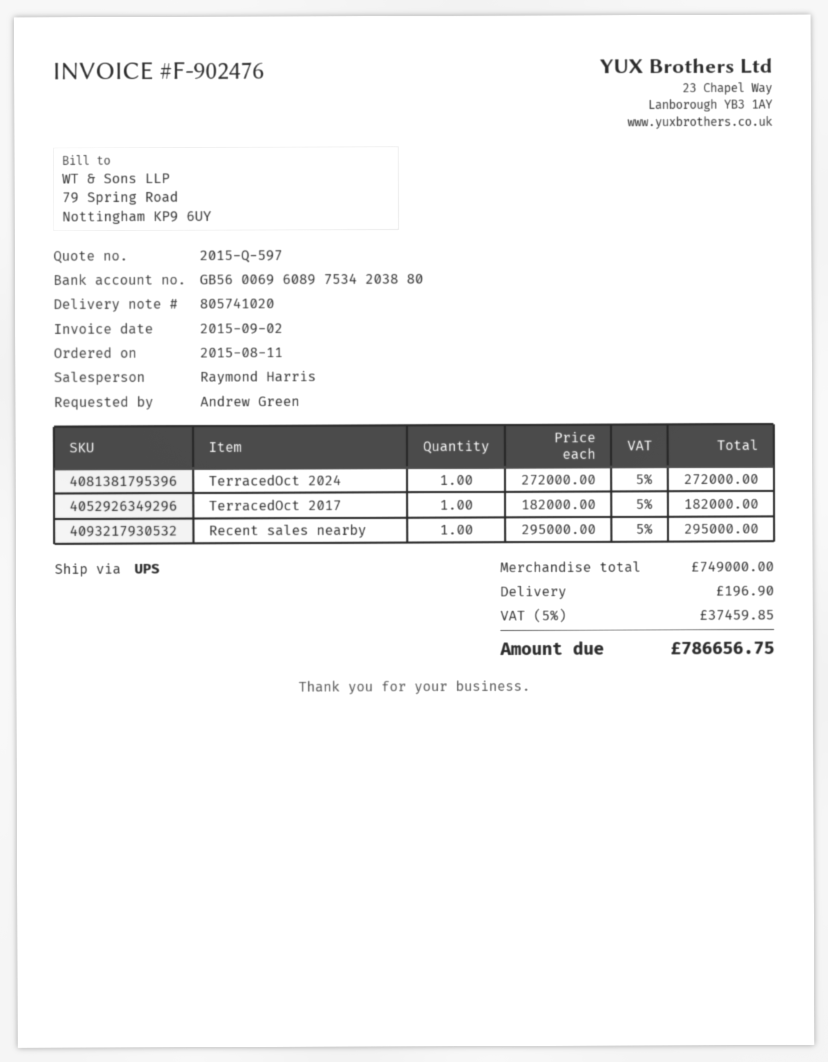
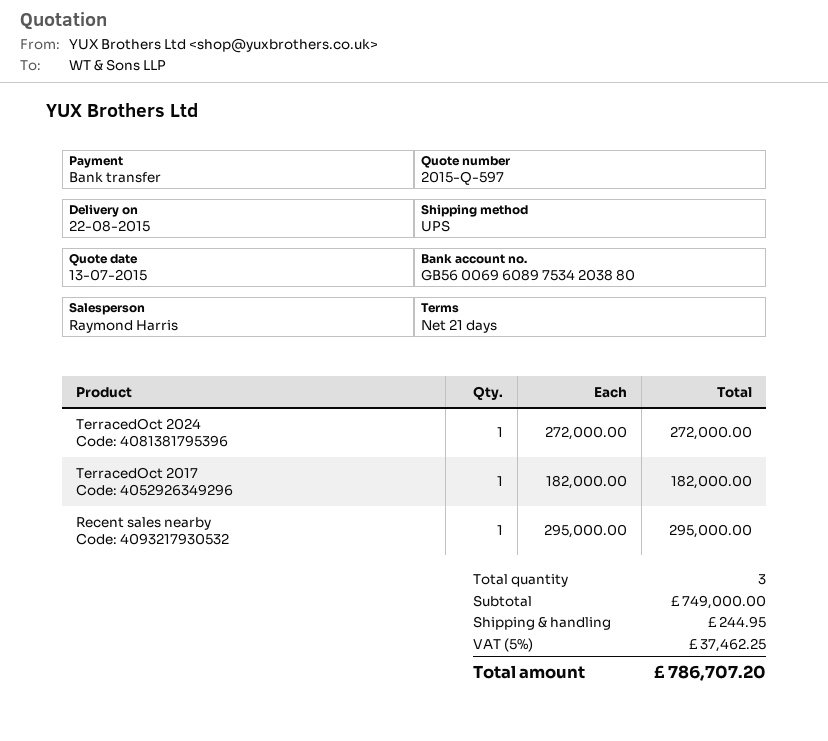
shipping: 196.90 -> 244.95
tax: 5% = 37459.85 -> 5% = 37462.25
total: 786656.75 -> 786707.20

